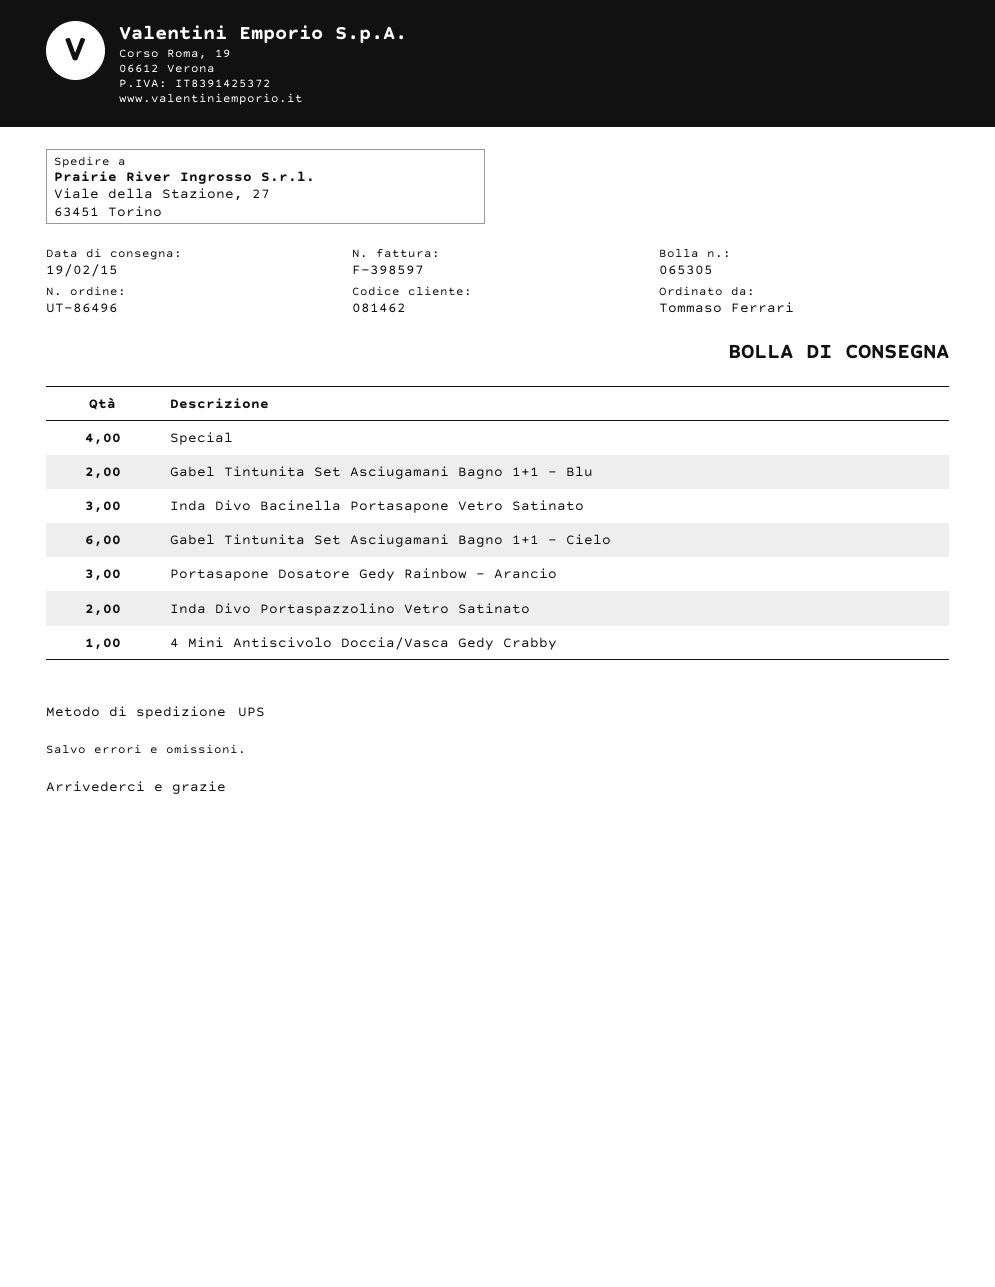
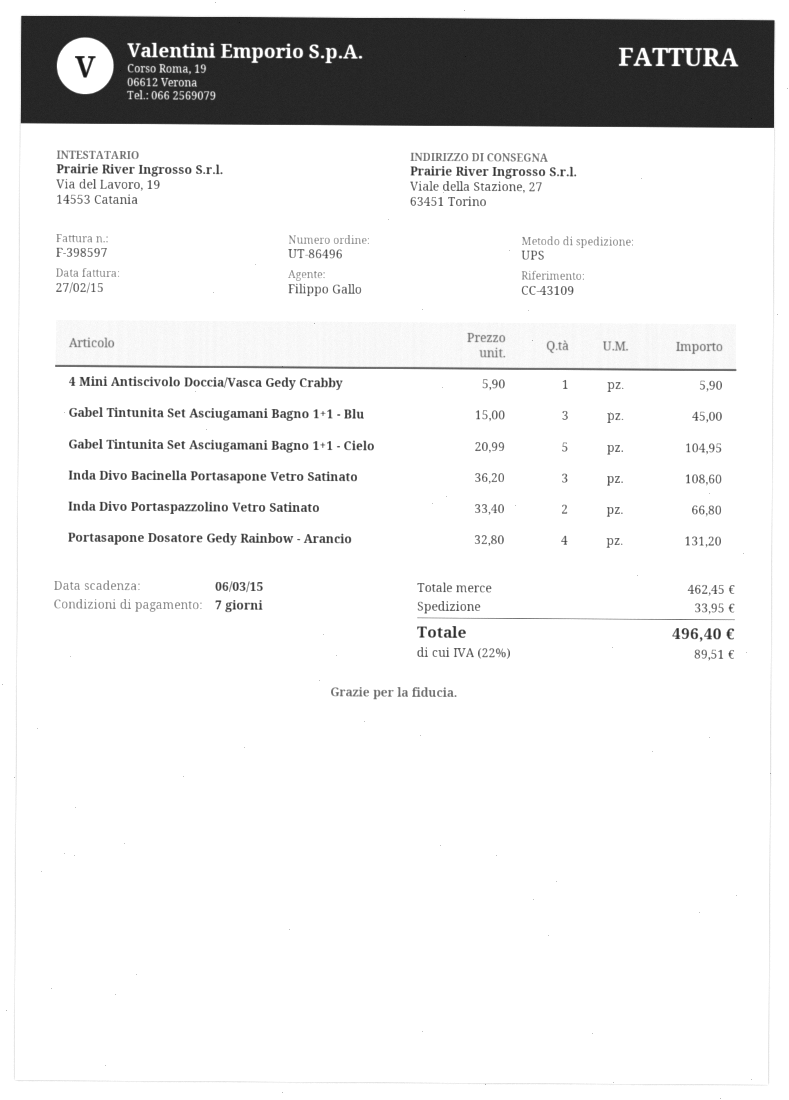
Special: 4 -> none
Gabel Tintunita Set Asciugamani Bagno 1+1 - Blu: 2 -> 3
Gabel Tintunita Set Asciugamani Bagno 1+1 - Cielo: 6 -> 5
Portasapone Dosatore Gedy Rainbow - Arancio: 3 -> 4

